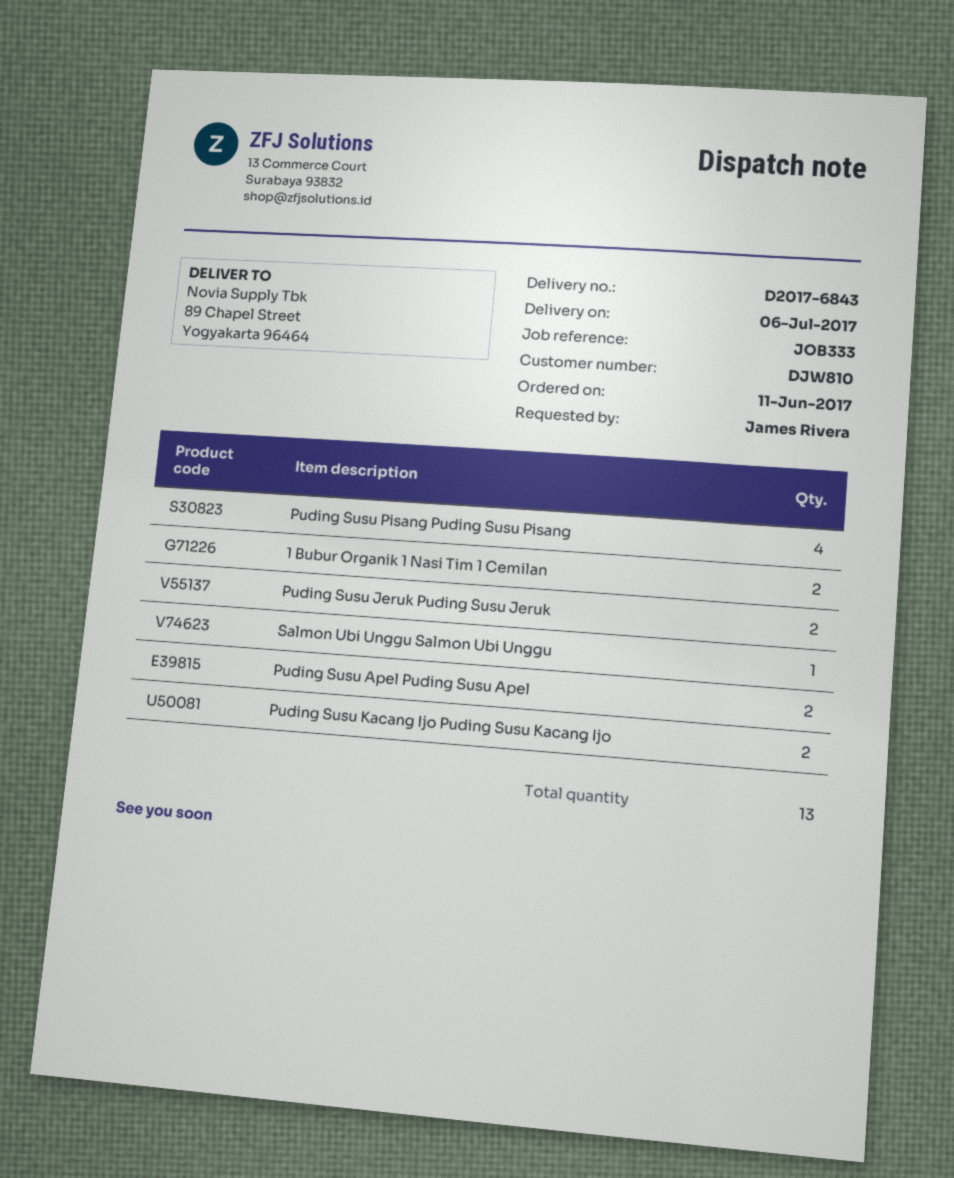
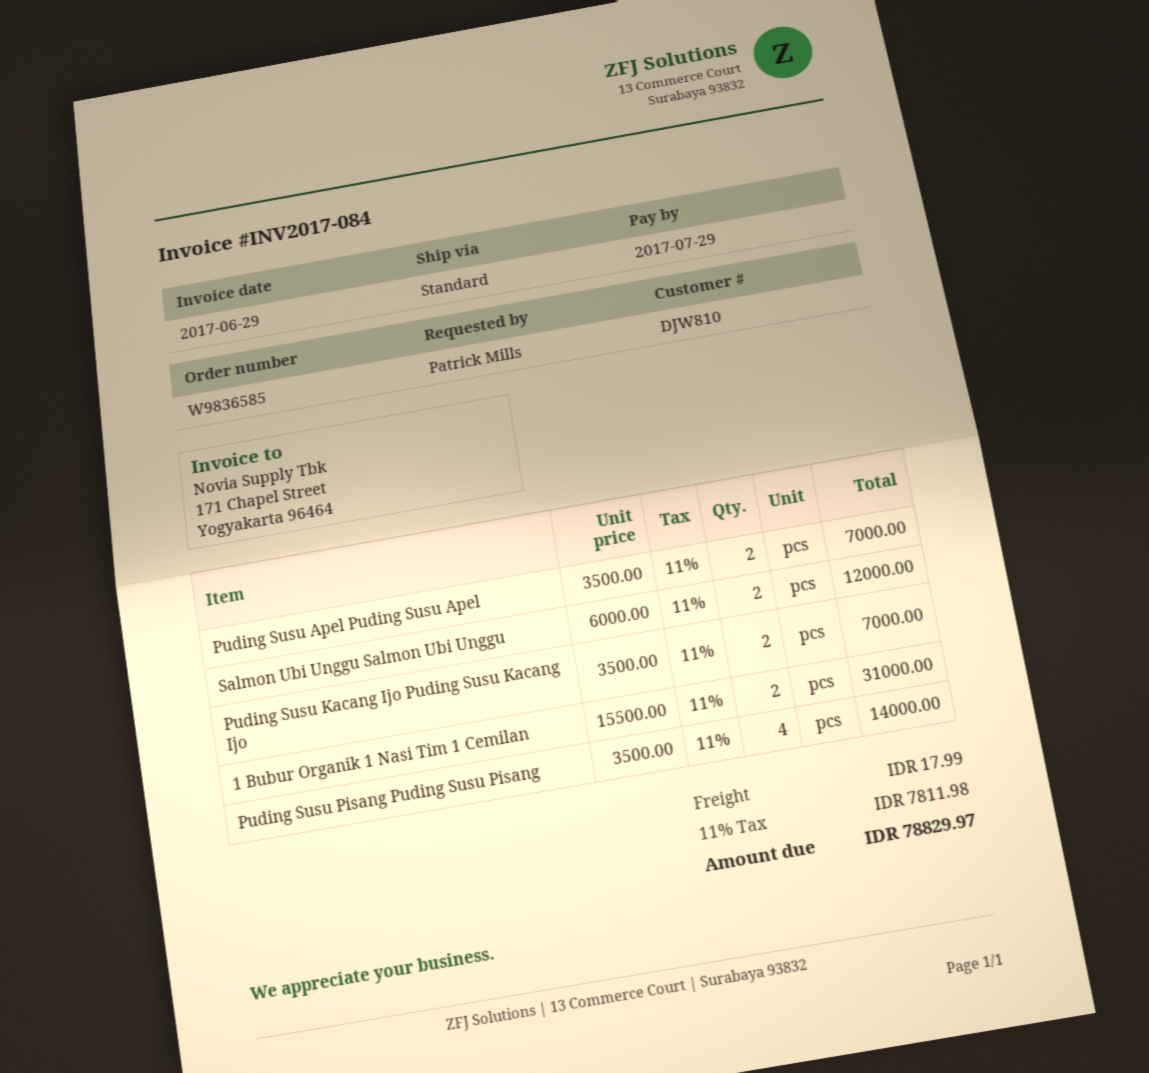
ordered by: James Rivera -> Patrick Mills
Puding Susu Jeruk Puding Susu Jeruk: 2 -> none
Salmon Ubi Unggu Salmon Ubi Unggu: 1 -> 2

